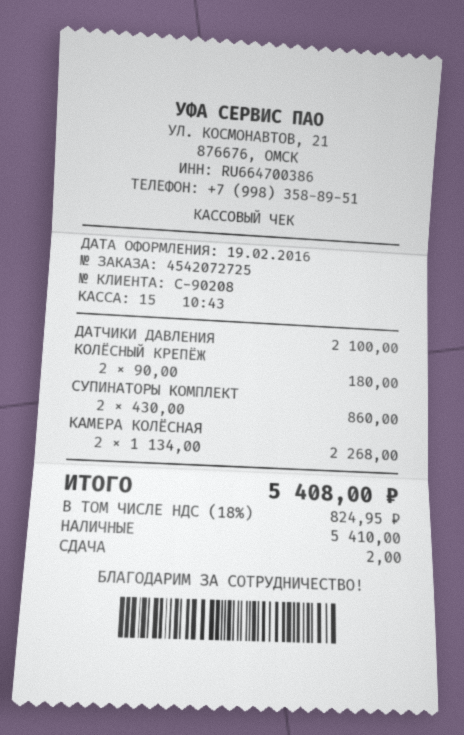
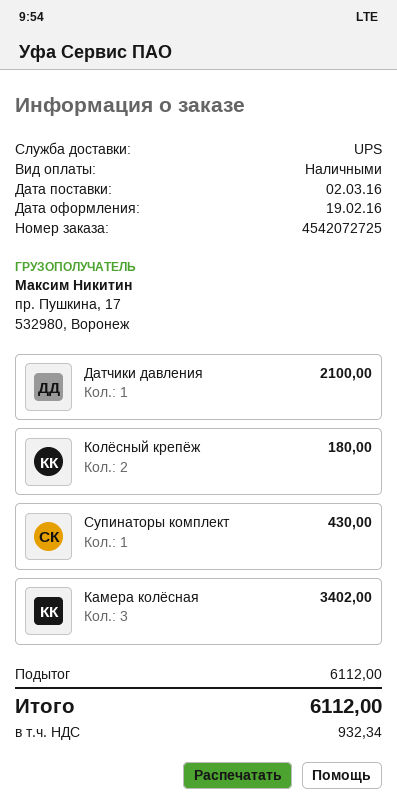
СУПИНАТОРЫ КОМПЛЕКТ: 2 for 860.00 -> 1 for 430.00
КАМЕРА КОЛЁСНАЯ: 2 for 2268.00 -> 3 for 3402.00
tax: 824.95 -> 932.34
total: 5408.00 -> 6112.00

